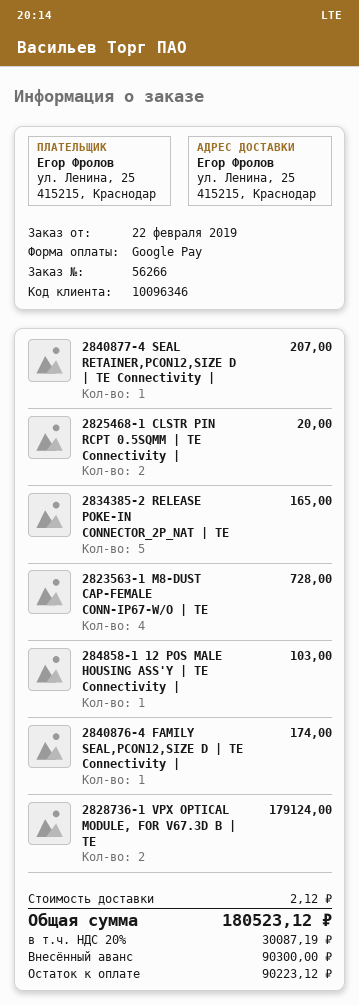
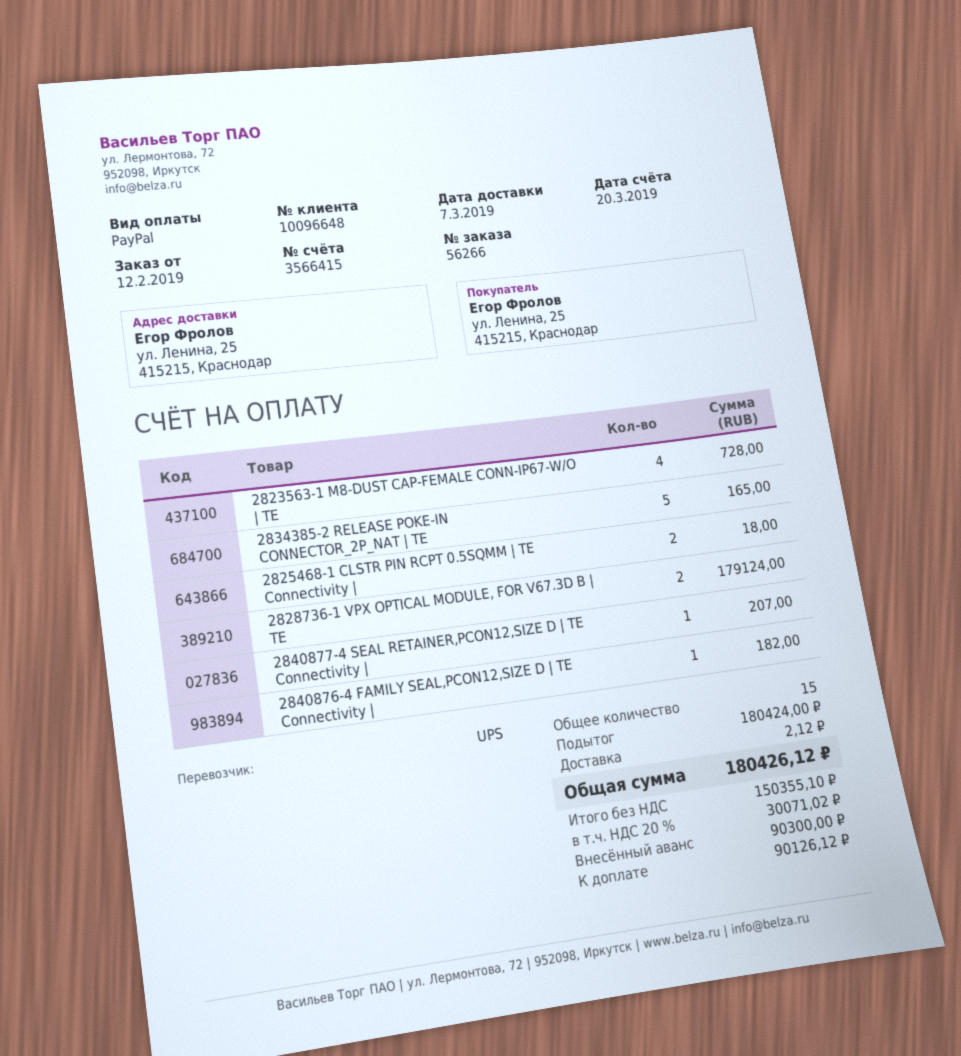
order date: 2019-02-22 -> 2019-02-12
customer number: 10096346 -> 10096648
payment method: Google Pay -> PayPal
2825468-1 CLSTR PIN RCPT 0.5SQMM | TE Connectivity |: 2 for 20.00 -> 2 for 18.00
284858-1 12 POS MALE HOUSING ASS'Y | TE Connectivity |: 1 for 103.00 -> none
2840876-4 FAMILY SEAL,PCON12,SIZE D | TE Connectivity |: 1 for 174.00 -> 1 for 182.00
tax: 20% = 30087.19 -> 20% = 30071.02
total: 180523.12 -> 180426.12
balance: 90223.12 -> 90126.12

